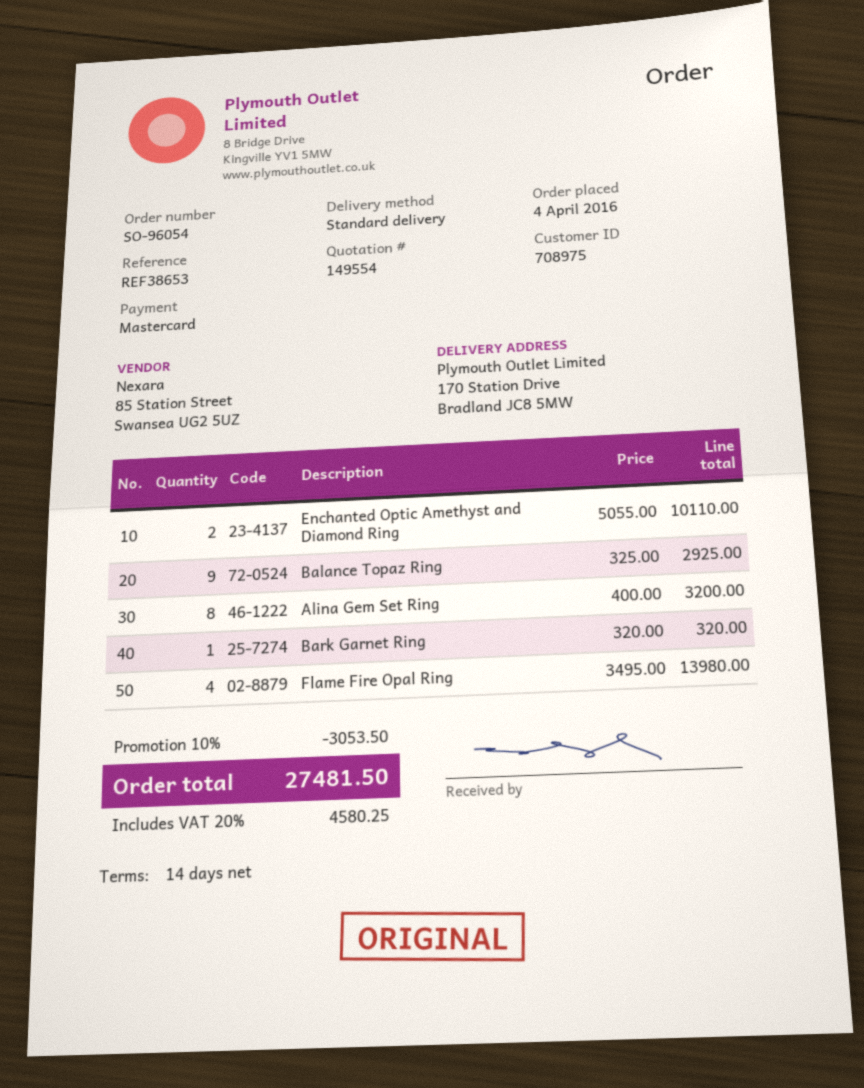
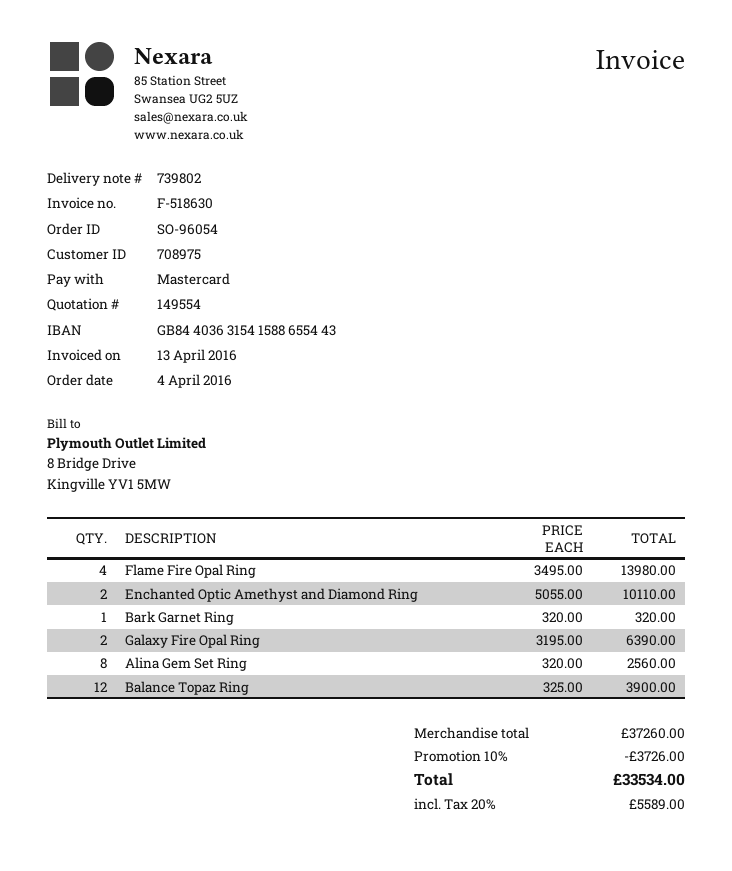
Balance Topaz Ring: 9 x 325.00 = 2925.00 -> 12 x 325.00 = 3900.00
Alina Gem Set Ring: 8 x 400.00 = 3200.00 -> 8 x 320.00 = 2560.00
Galaxy Fire Opal Ring: none -> 2 x 3195.00 = 6390.00
discount: 10% = 3053.50 -> 10% = 3726.00
tax: 20% = 4580.25 -> 20% = 5589.00
total: 27481.50 -> 33534.00

